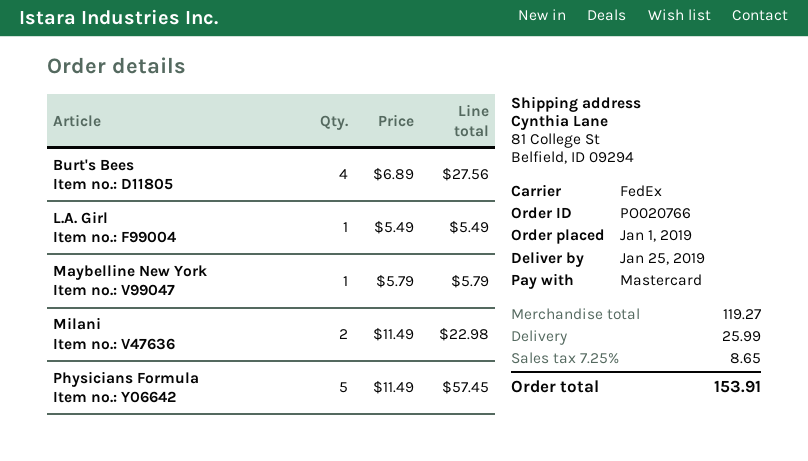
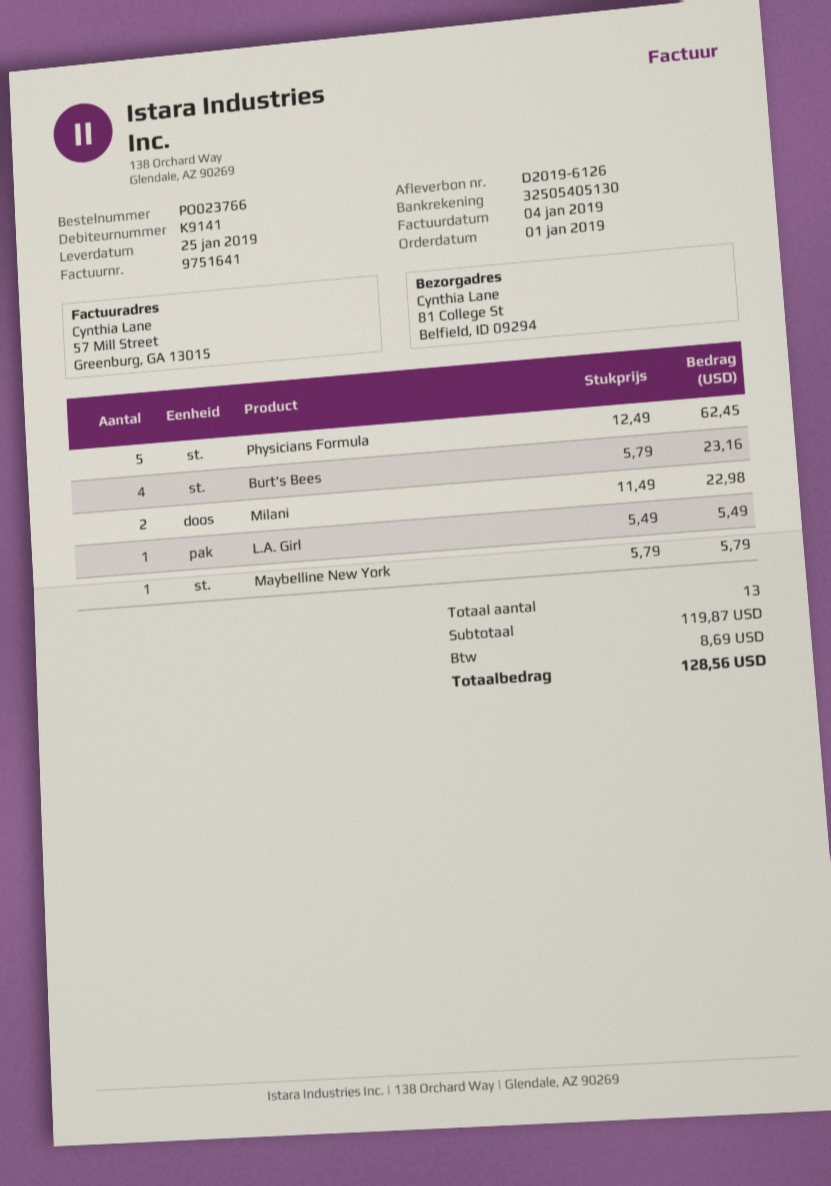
order number: PO020766 -> PO023766
Burt's Bees: 4 x 6.89 = 27.56 -> 4 x 5.79 = 23.16
Physicians Formula: 5 x 11.49 = 57.45 -> 5 x 12.49 = 62.45
subtotal: 119.27 -> 119.87
shipping: 25.99 -> none
tax: 8.65 -> 8.69
total: 153.91 -> 128.56

